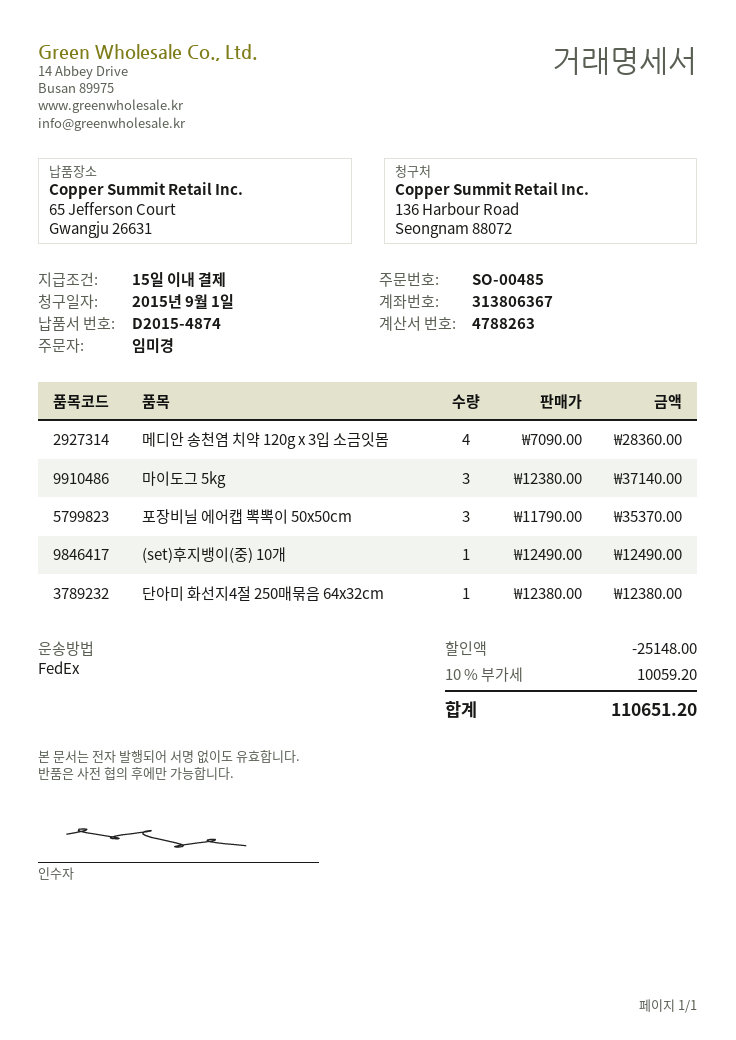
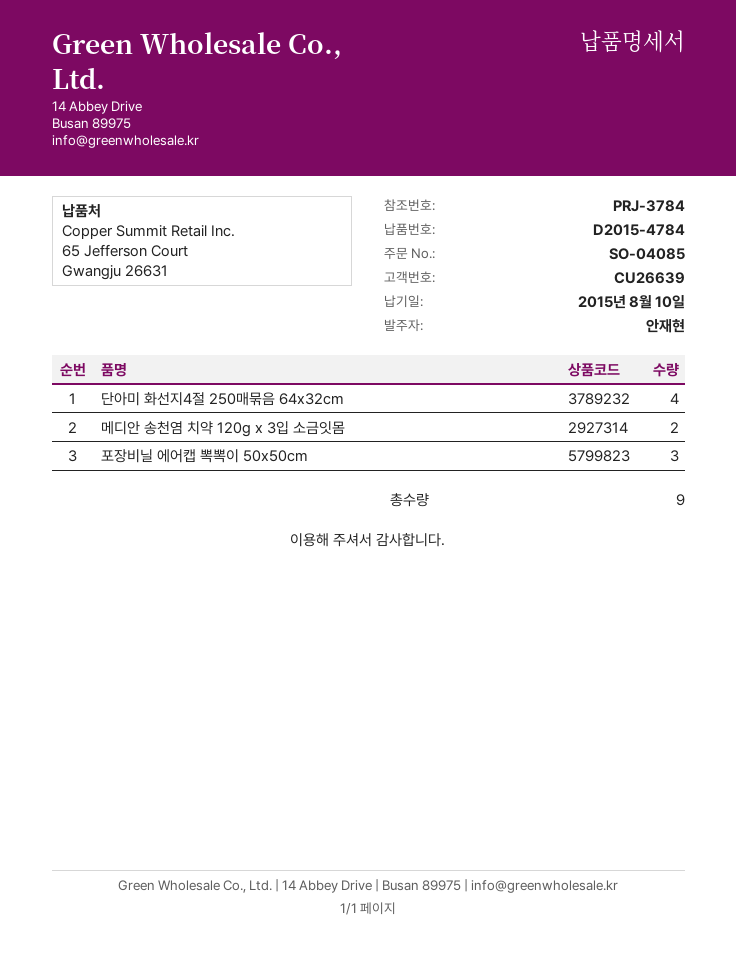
order number: SO-00485 -> SO-04085
delivery note number: D2015-4874 -> D2015-4784
ordered by: 임미경 -> 안재현
메디안 송천염 치약 120g x 3입 소금잇몸: 4 -> 2
마이도그 5kg: 3 -> none
(set)후지뱅이(중) 10개: 1 -> none
단아미 화선지4절 250매묶음 64x32cm: 1 -> 4

